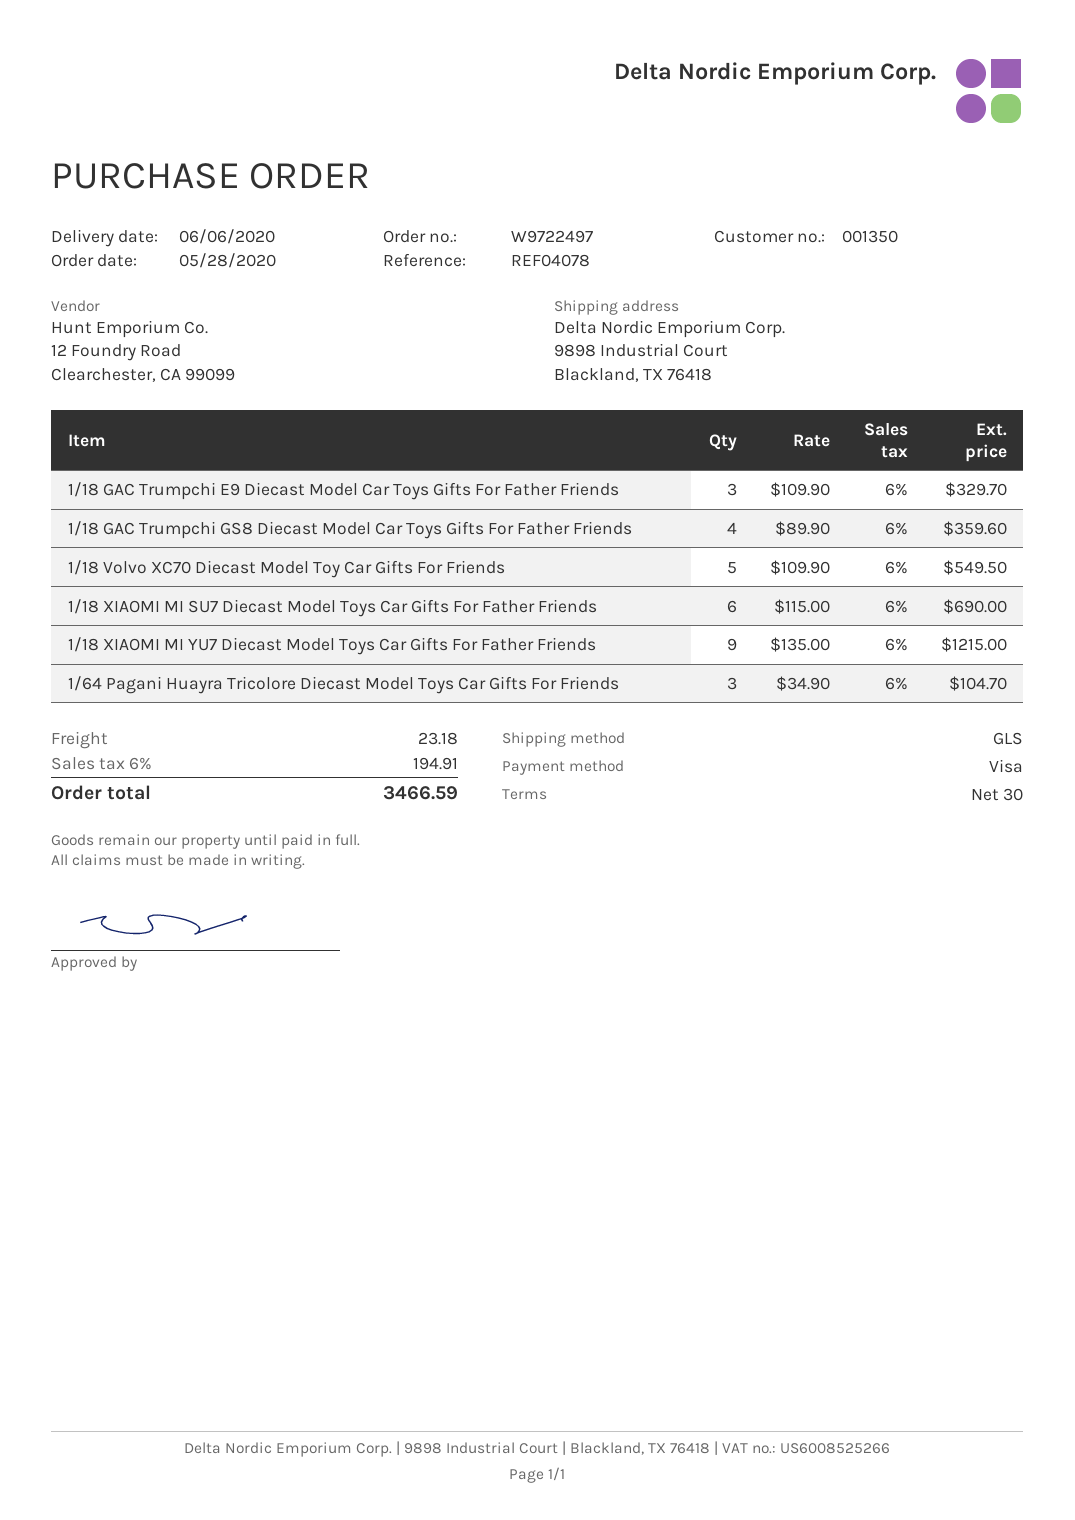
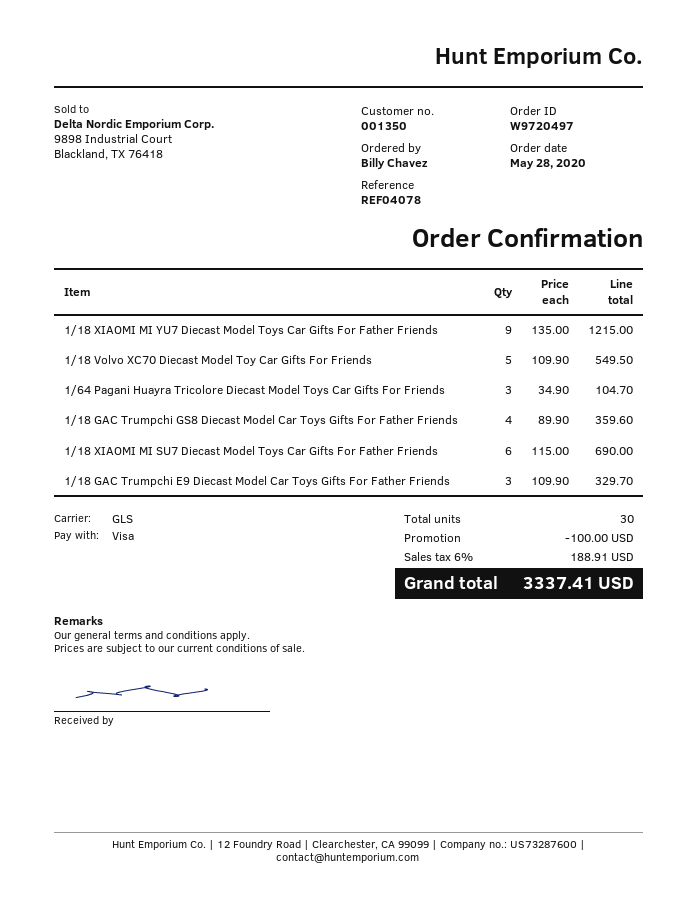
order number: W9722497 -> W9720497
discount: none -> 100.00
shipping: 23.18 -> none
tax: 6% = 194.91 -> 6% = 188.91
total: 3466.59 -> 3337.41

